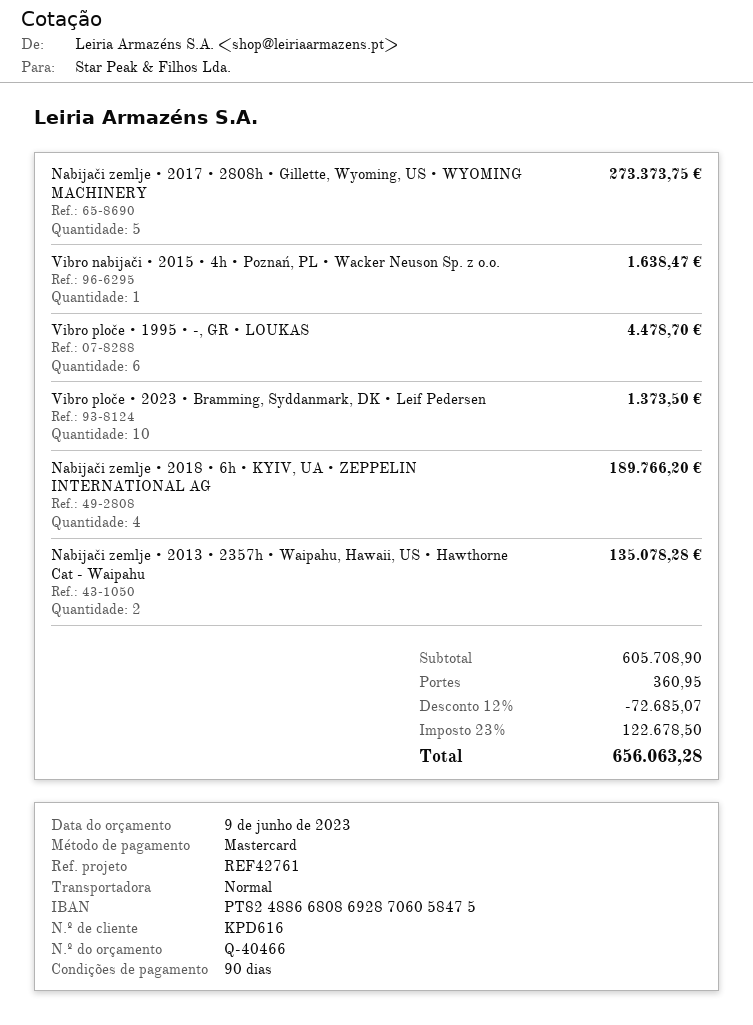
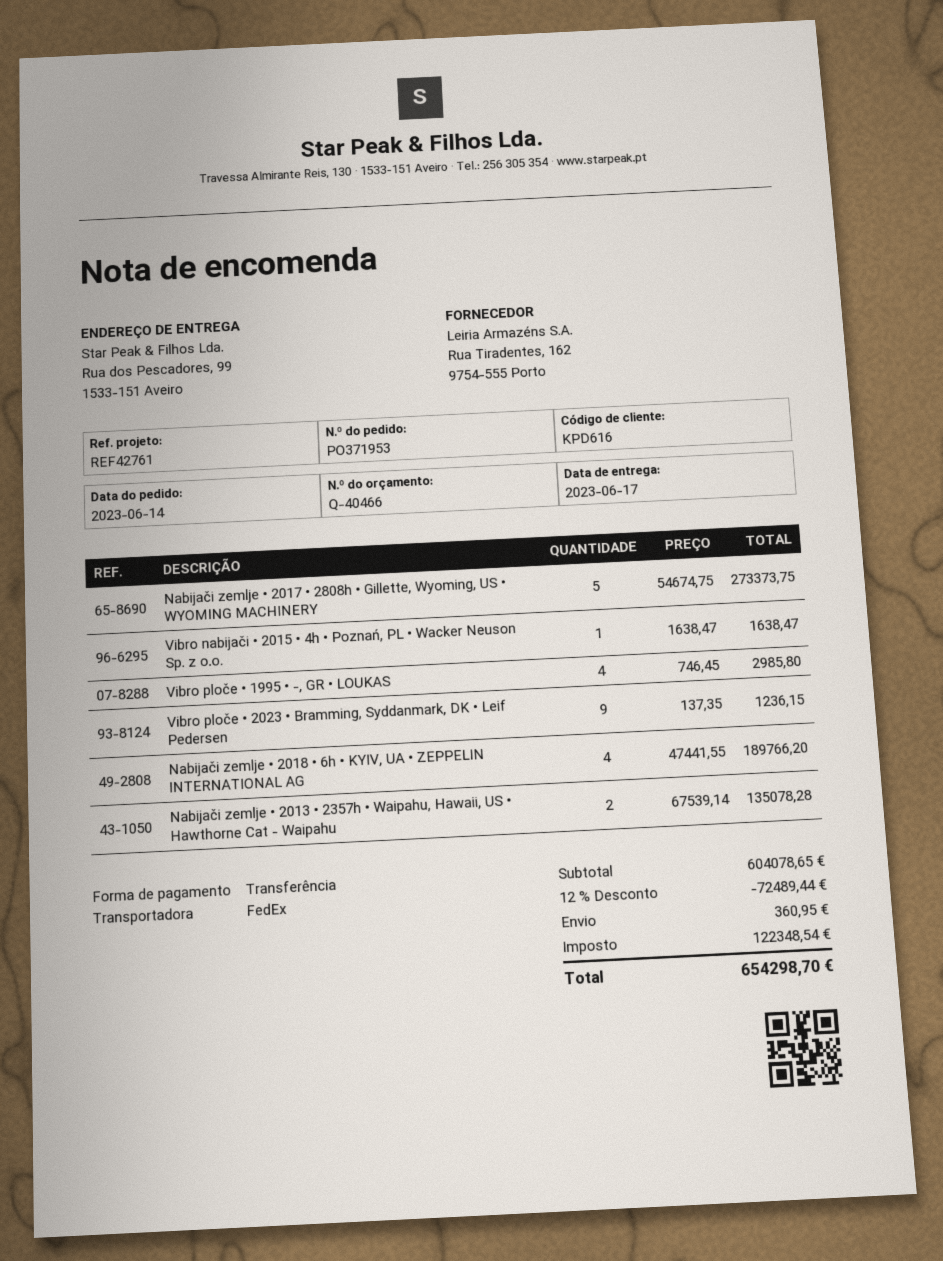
payment method: Mastercard -> bank transfer
shipping method: standard -> FedEx
Vibro ploče • 1995 • -, GR • LOUKAS: 6 for 4478.70 -> 4 for 2985.80
Vibro ploče • 2023 • Bramming, Syddanmark, DK • Leif Pedersen: 10 for 1373.50 -> 9 for 1236.15
subtotal: 605708.90 -> 604078.65
discount: 12% = 72685.07 -> 12% = 72489.44
tax: 122678.50 -> 122348.54
total: 656063.28 -> 654298.70

